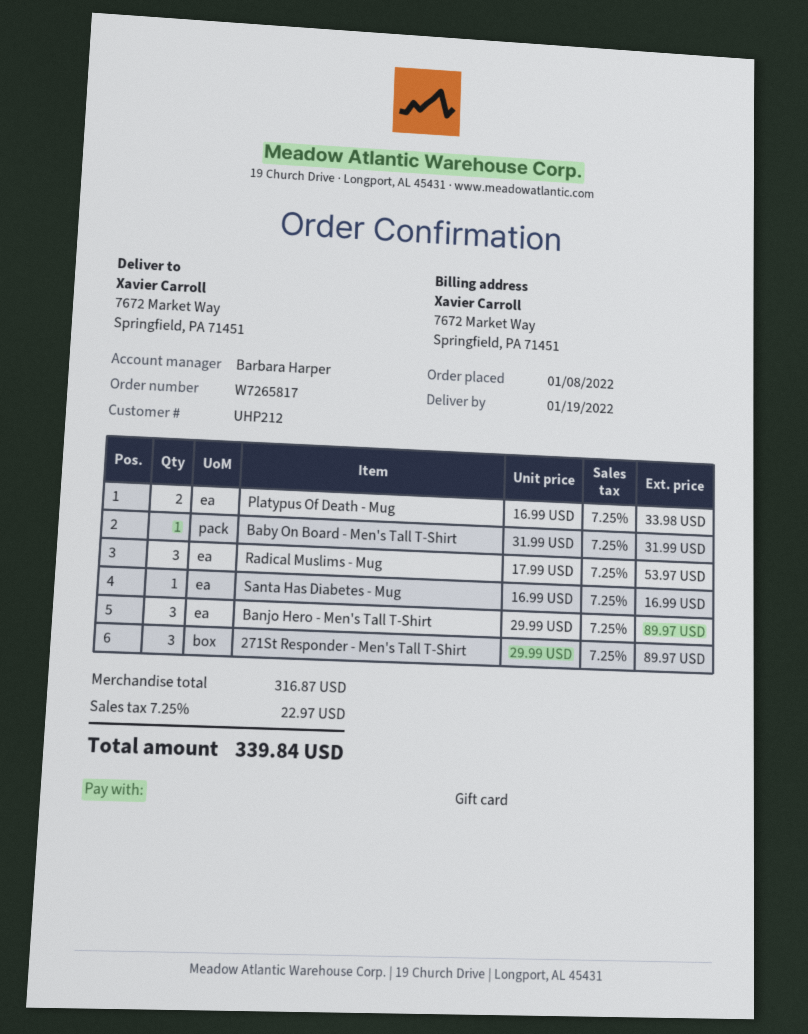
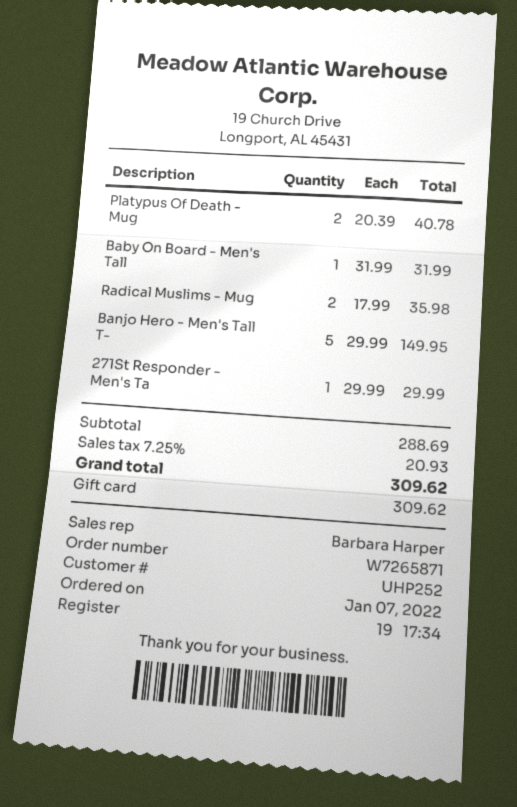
order number: W7265817 -> W7265871
order date: 2022-01-08 -> 2022-01-07
customer number: UHP212 -> UHP252
Platypus Of Death - Mug: 2 x 16.99 = 33.98 -> 2 x 20.39 = 40.78
Radical Muslims - Mug: 3 x 17.99 = 53.97 -> 2 x 17.99 = 35.98
Santa Has Diabetes - Mug: 1 x 16.99 = 16.99 -> none
Banjo Hero - Men's Tall T-Shirt: 3 x 29.99 = 89.97 -> 5 x 29.99 = 149.95
271St Responder - Men's Tall T-Shirt: 3 x 29.99 = 89.97 -> 1 x 29.99 = 29.99
subtotal: 316.87 -> 288.69
tax: 7.25% = 22.97 -> 7.25% = 20.93
total: 339.84 -> 309.62

